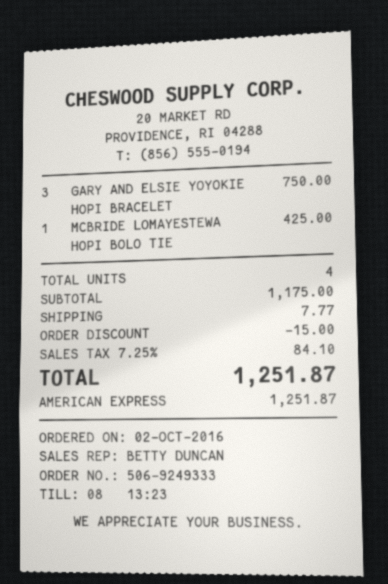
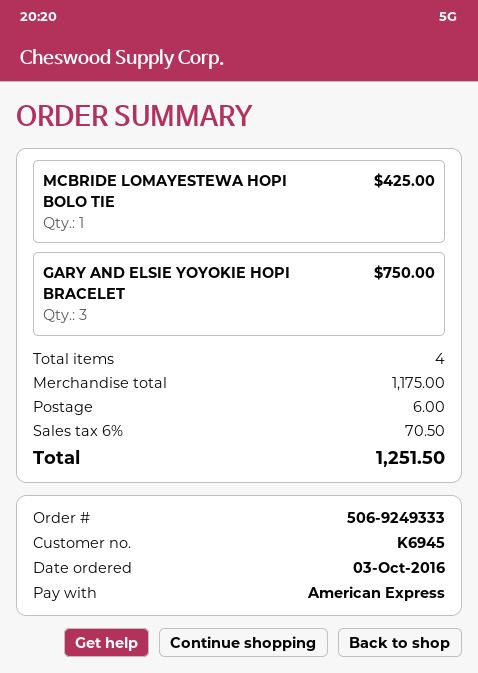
order date: 2016-10-02 -> 2016-10-03
discount: 15.00 -> none
shipping: 7.77 -> 6.00
tax: 7.25% = 84.10 -> 6% = 70.50
total: 1251.87 -> 1251.50

